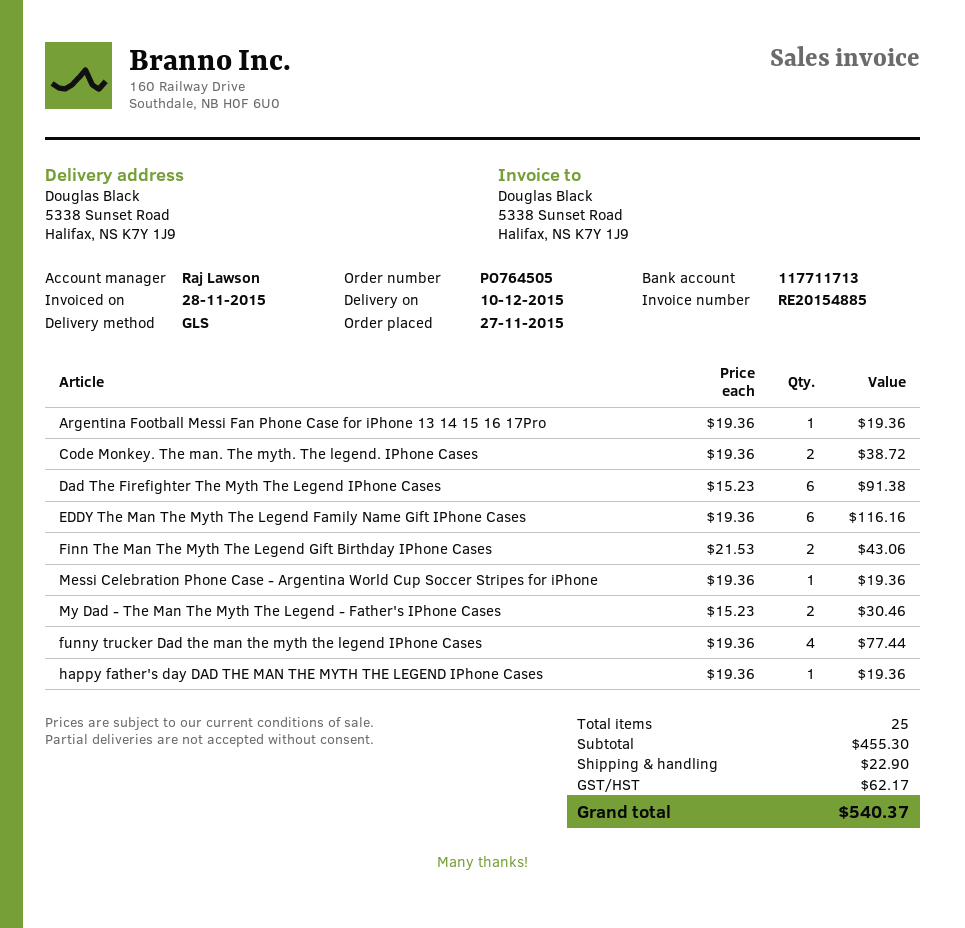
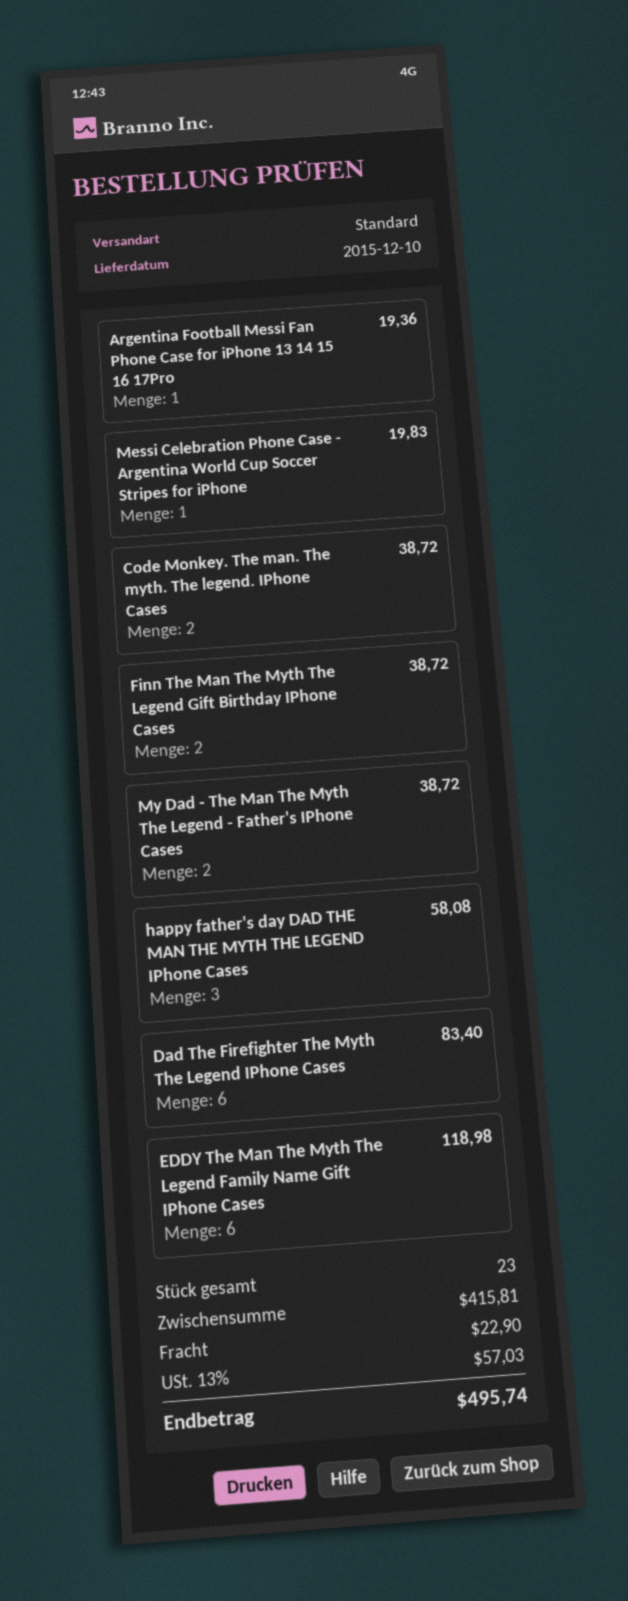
shipping method: GLS -> standard
Dad The Firefighter The Myth The Legend IPhone Cases: 6 for 91.38 -> 6 for 83.40
EDDY The Man The Myth The Legend Family Name Gift IPhone Cases: 6 for 116.16 -> 6 for 118.98
Finn The Man The Myth The Legend Gift Birthday IPhone Cases: 2 for 43.06 -> 2 for 38.72
Messi Celebration Phone Case - Argentina World Cup Soccer Stripes for iPhone: 1 for 19.36 -> 1 for 19.83
My Dad - The Man The Myth The Legend - Father's IPhone Cases: 2 for 30.46 -> 2 for 38.72
funny trucker Dad the man the myth the legend IPhone Cases: 4 for 77.44 -> none
happy father's day DAD THE MAN THE MYTH THE LEGEND IPhone Cases: 1 for 19.36 -> 3 for 58.08
total quantity: 25 -> 23
subtotal: 455.30 -> 415.81
tax: 62.17 -> 57.03
total: 540.37 -> 495.74

